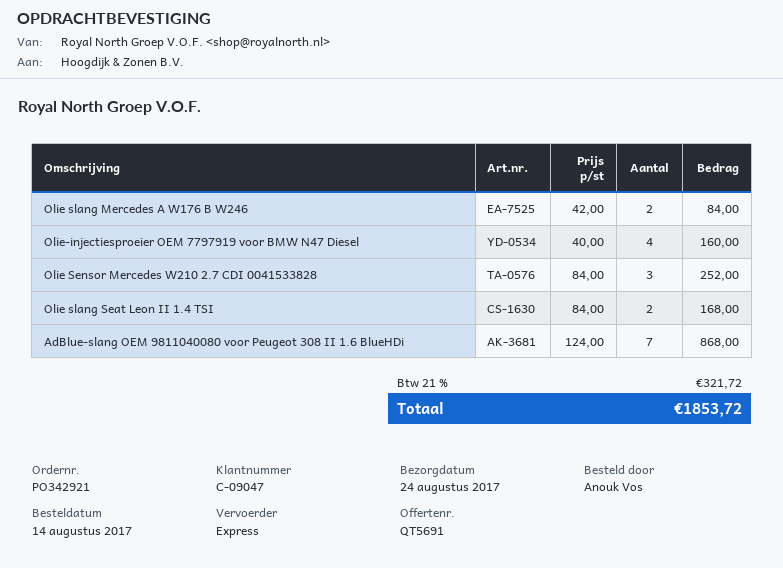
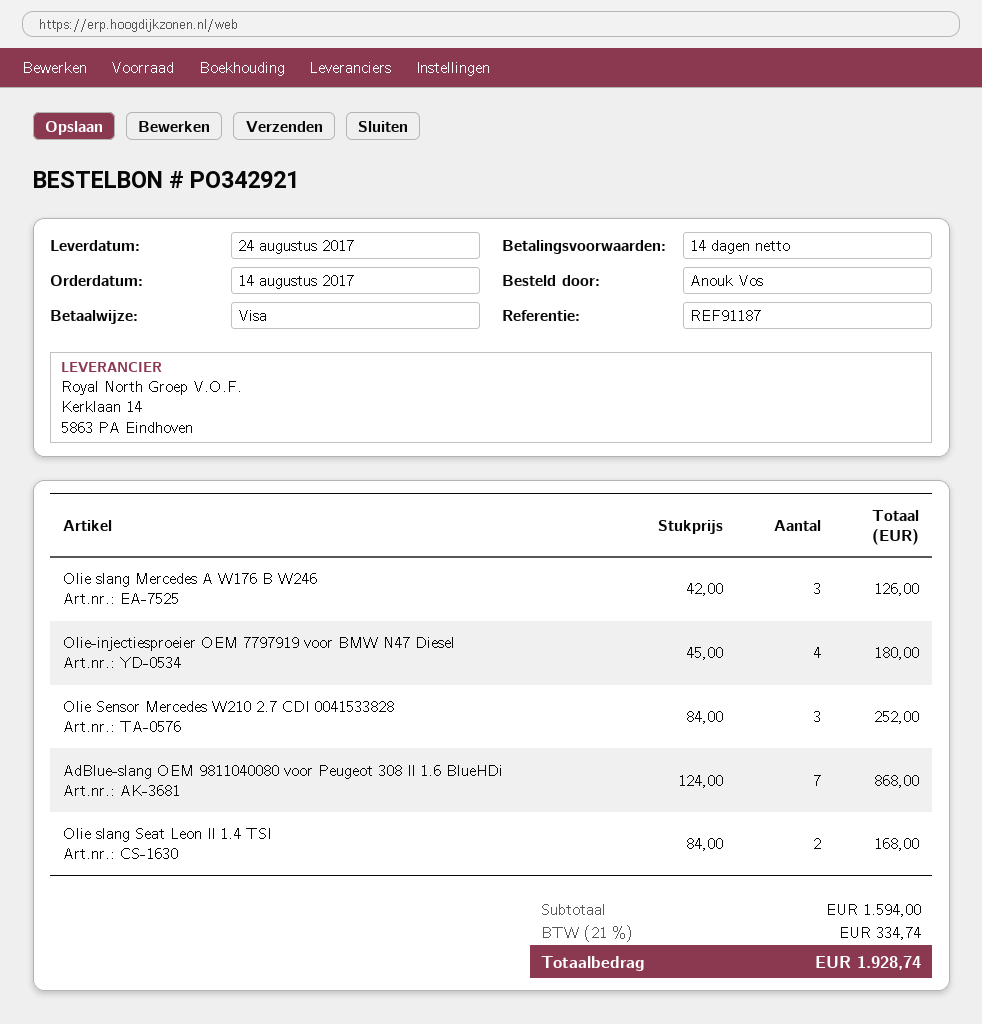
Olie slang Mercedes A W176 B W246: 2 x 42.00 = 84.00 -> 3 x 42.00 = 126.00
Olie-injectiesproeier OEM 7797919 voor BMW N47 Diesel: 4 x 40.00 = 160.00 -> 4 x 45.00 = 180.00
tax: 21% = 321.72 -> 21% = 334.74
total: 1853.72 -> 1928.74

